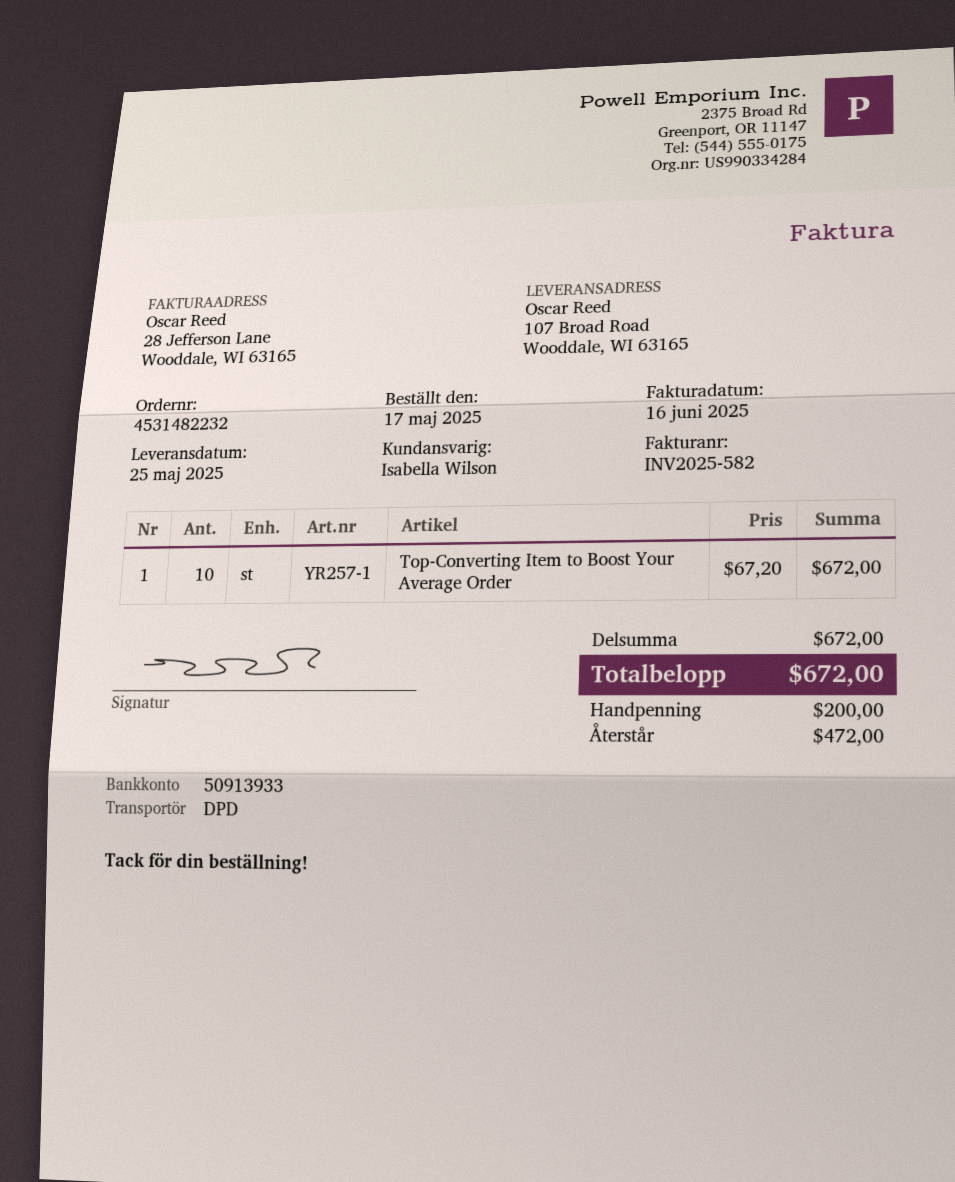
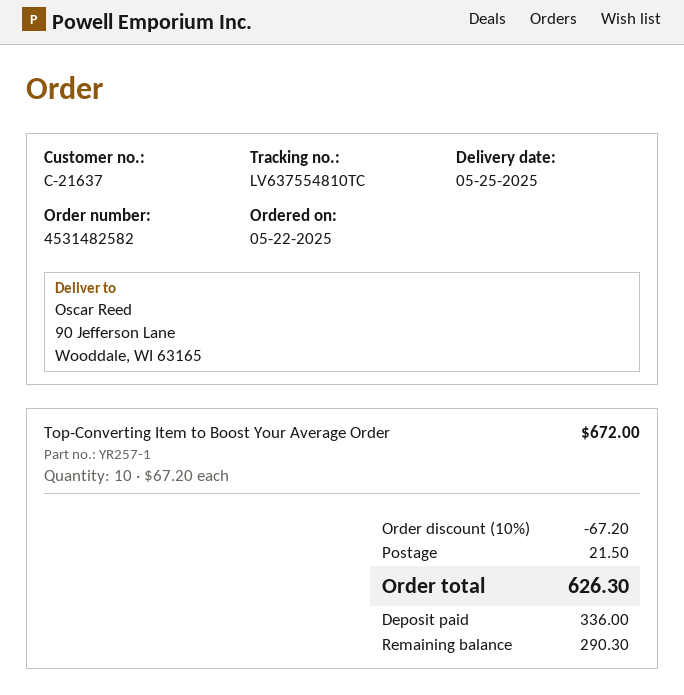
order number: 4531482232 -> 4531482582
order date: 2025-05-17 -> 2025-05-22
ship to: 107 Broad Road, Wooddale, WI 63165 -> 90 Jefferson Lane, Wooddale, WI 63165
discount: none -> 10% = 67.20
shipping: none -> 21.50
total: 672.00 -> 626.30
deposit: 200.00 -> 336.00
balance: 472.00 -> 290.30

